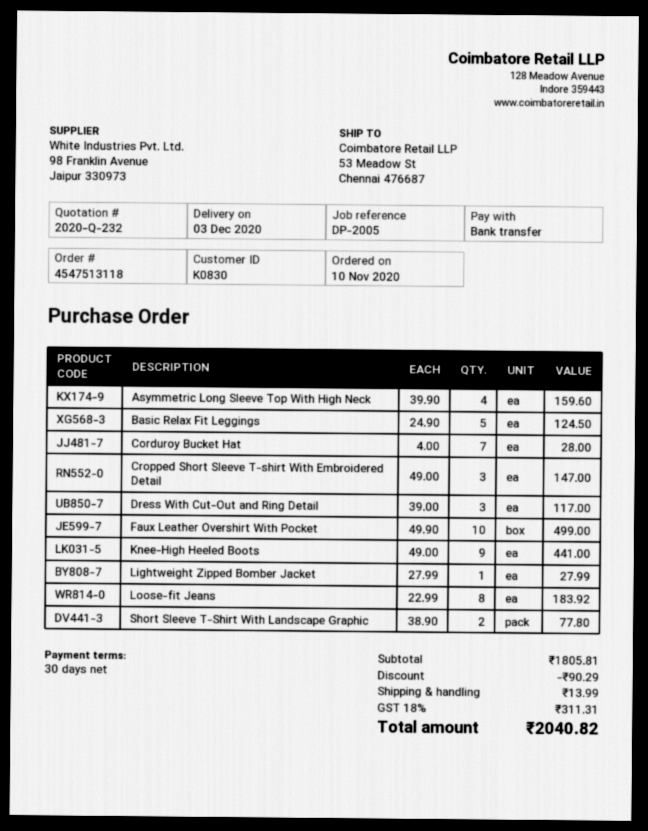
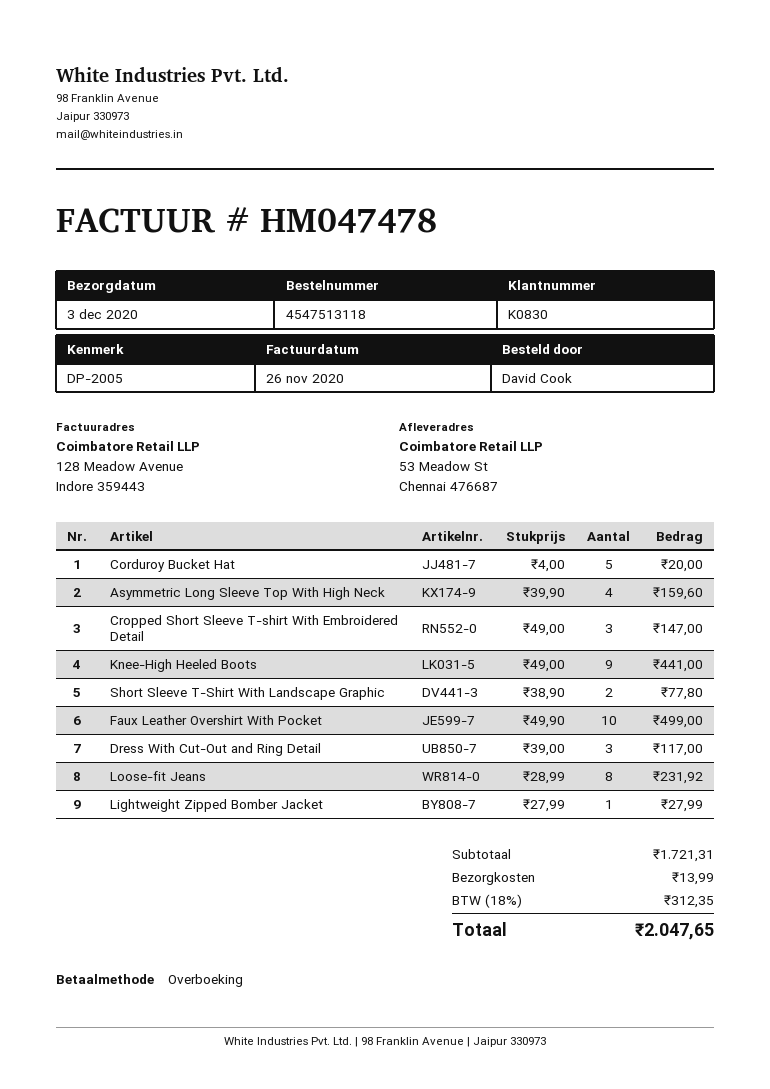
Basic Relax Fit Leggings: 5 x 24.90 = 124.50 -> none
Corduroy Bucket Hat: 7 x 4.00 = 28.00 -> 5 x 4.00 = 20.00
Loose-fit Jeans: 8 x 22.99 = 183.92 -> 8 x 28.99 = 231.92
subtotal: 1805.81 -> 1721.31
discount: 90.29 -> none
tax: 18% = 311.31 -> 18% = 312.35
total: 2040.82 -> 2047.65

